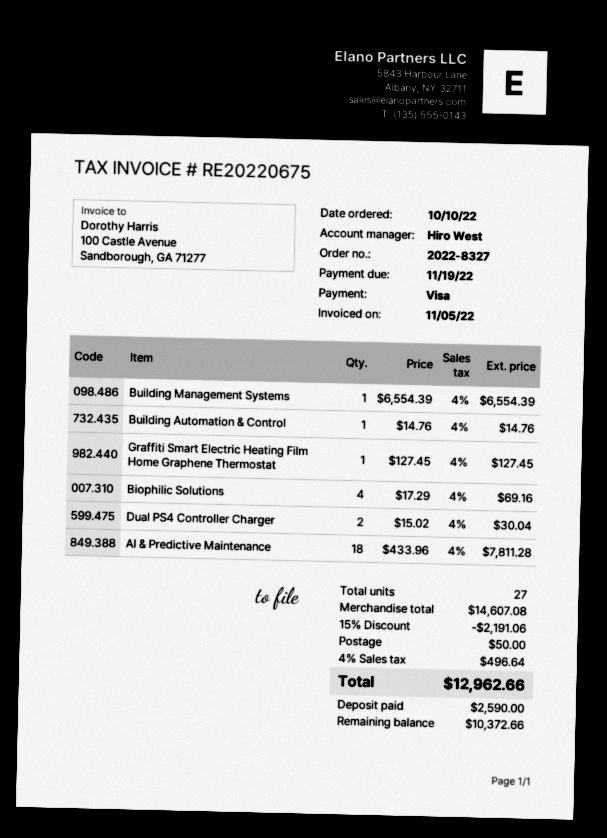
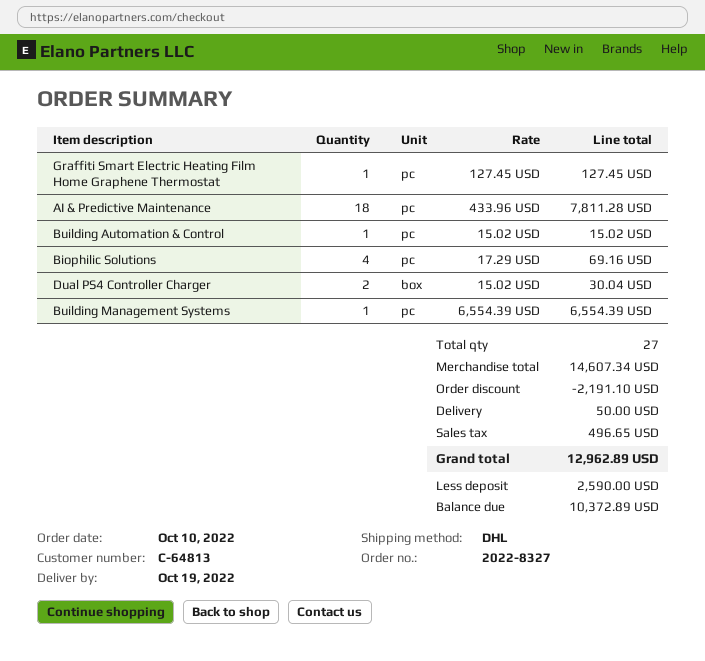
Building Automation & Control: 1 x 14.76 = 14.76 -> 1 x 15.02 = 15.02
subtotal: 14607.08 -> 14607.34
discount: 2191.06 -> 2191.10
tax: 496.64 -> 496.65
total: 12962.66 -> 12962.89
balance: 10372.66 -> 10372.89

